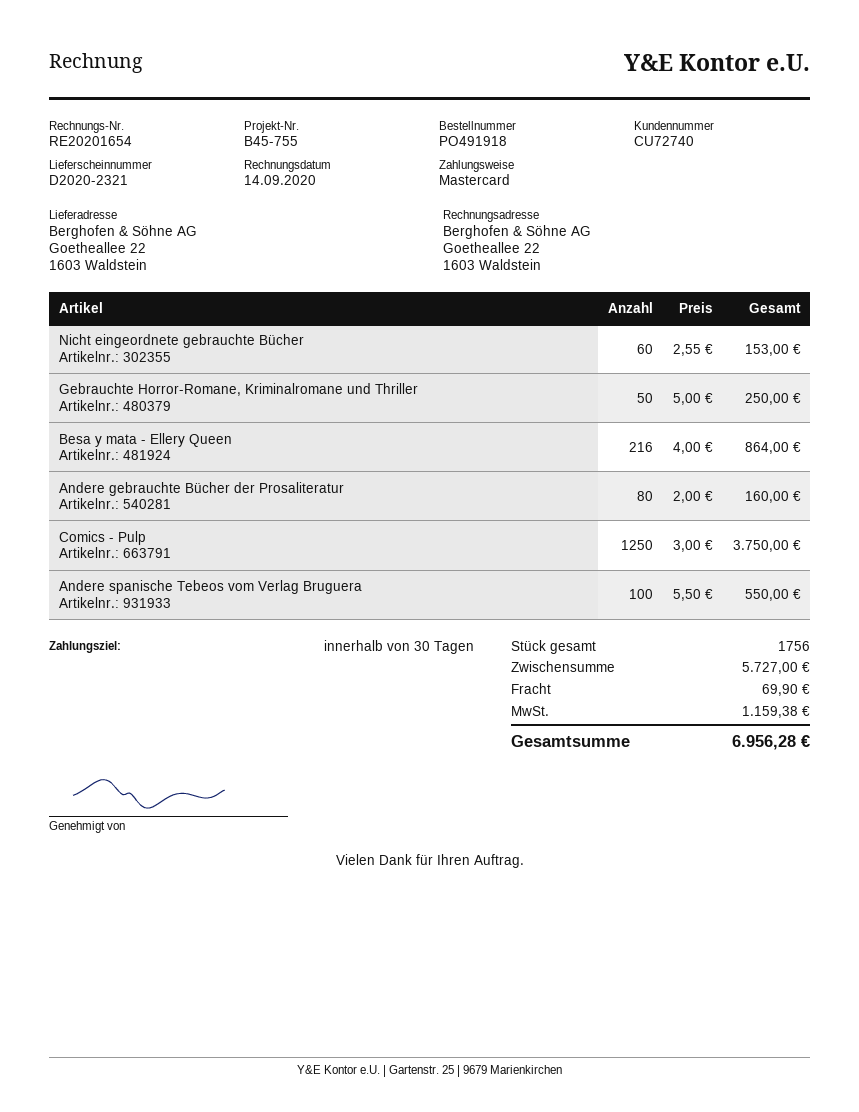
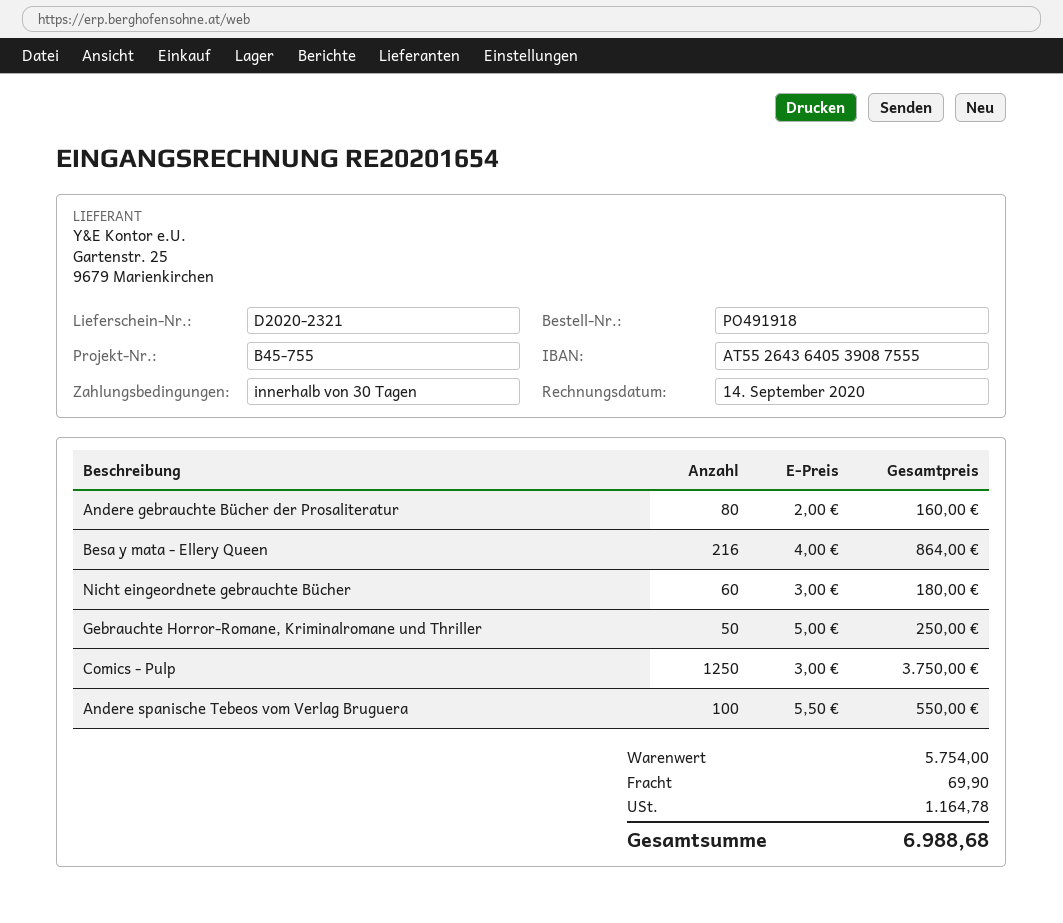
Nicht eingeordnete gebrauchte Bücher: 60 x 2.55 = 153.00 -> 60 x 3.00 = 180.00
subtotal: 5727.00 -> 5754.00
tax: 1159.38 -> 1164.78
total: 6956.28 -> 6988.68

